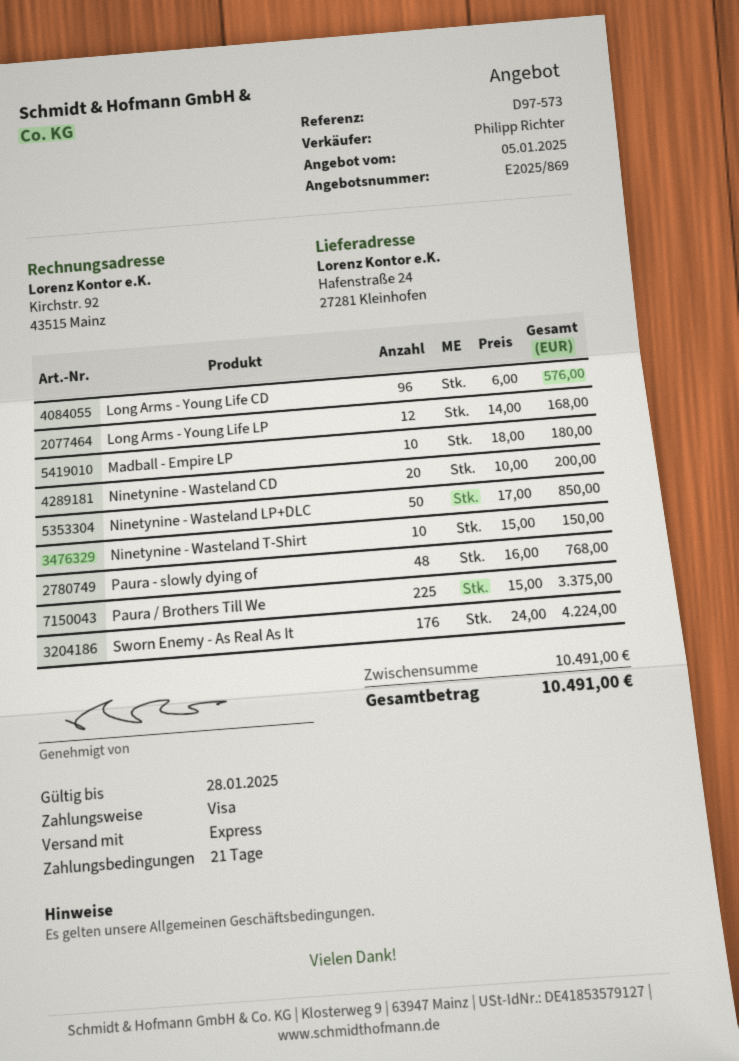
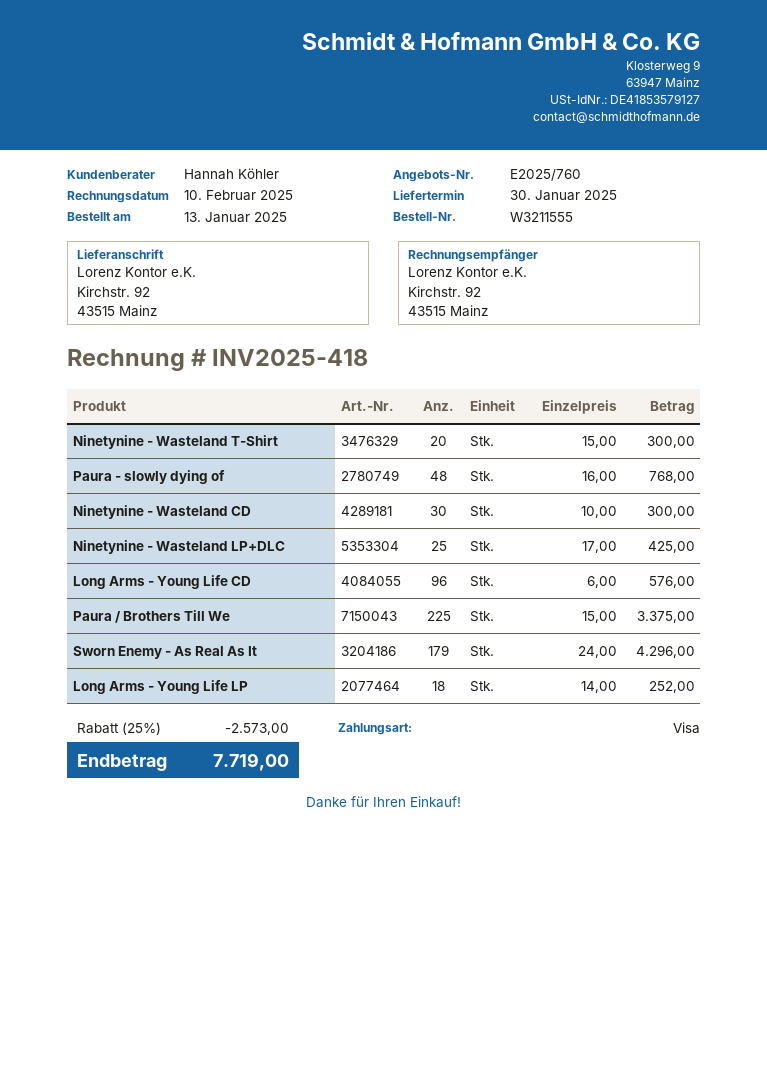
quote number: E2025/869 -> E2025/760
sales rep: Philipp Richter -> Hannah Köhler
ship to: Hafenstraße 24, 27281 Kleinhofen -> Kirchstr. 92, 43515 Mainz
Long Arms - Young Life LP: 12 x 14.00 = 168.00 -> 18 x 14.00 = 252.00
Madball - Empire LP: 10 x 18.00 = 180.00 -> none
Ninetynine - Wasteland CD: 20 x 10.00 = 200.00 -> 30 x 10.00 = 300.00
Ninetynine - Wasteland LP+DLC: 50 x 17.00 = 850.00 -> 25 x 17.00 = 425.00
Ninetynine - Wasteland T-Shirt: 10 x 15.00 = 150.00 -> 20 x 15.00 = 300.00
Sworn Enemy - As Real As It: 176 x 24.00 = 4224.00 -> 179 x 24.00 = 4296.00
discount: none -> 25% = 2573.00
total: 10491.00 -> 7719.00

